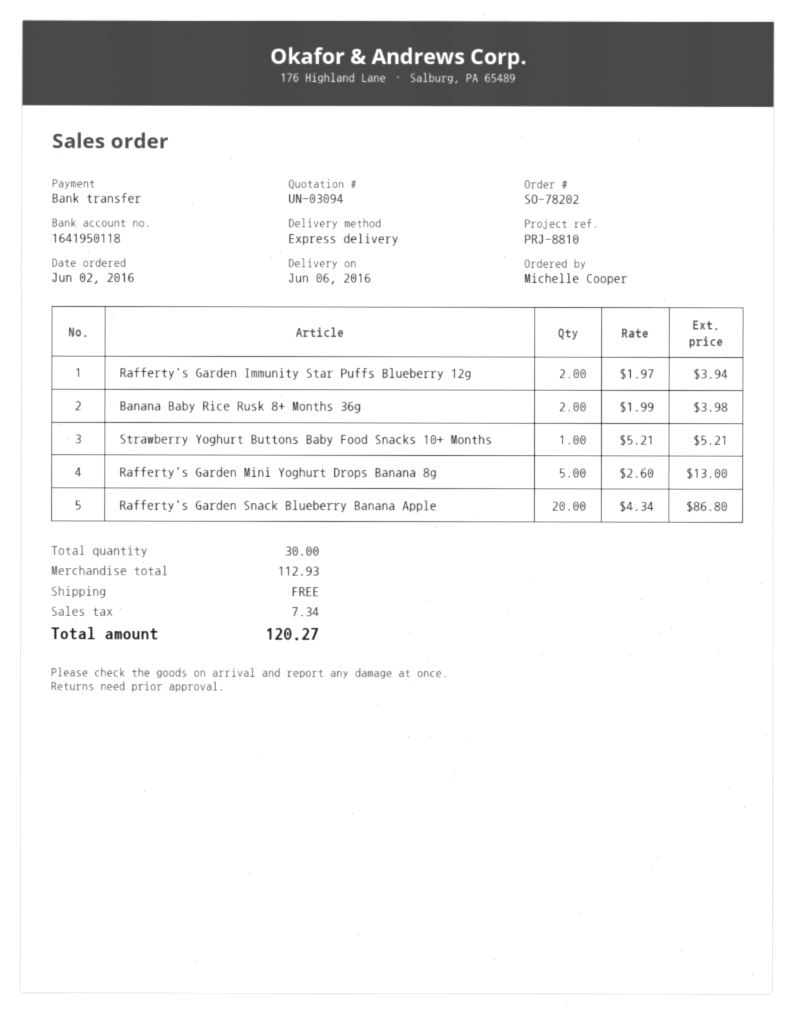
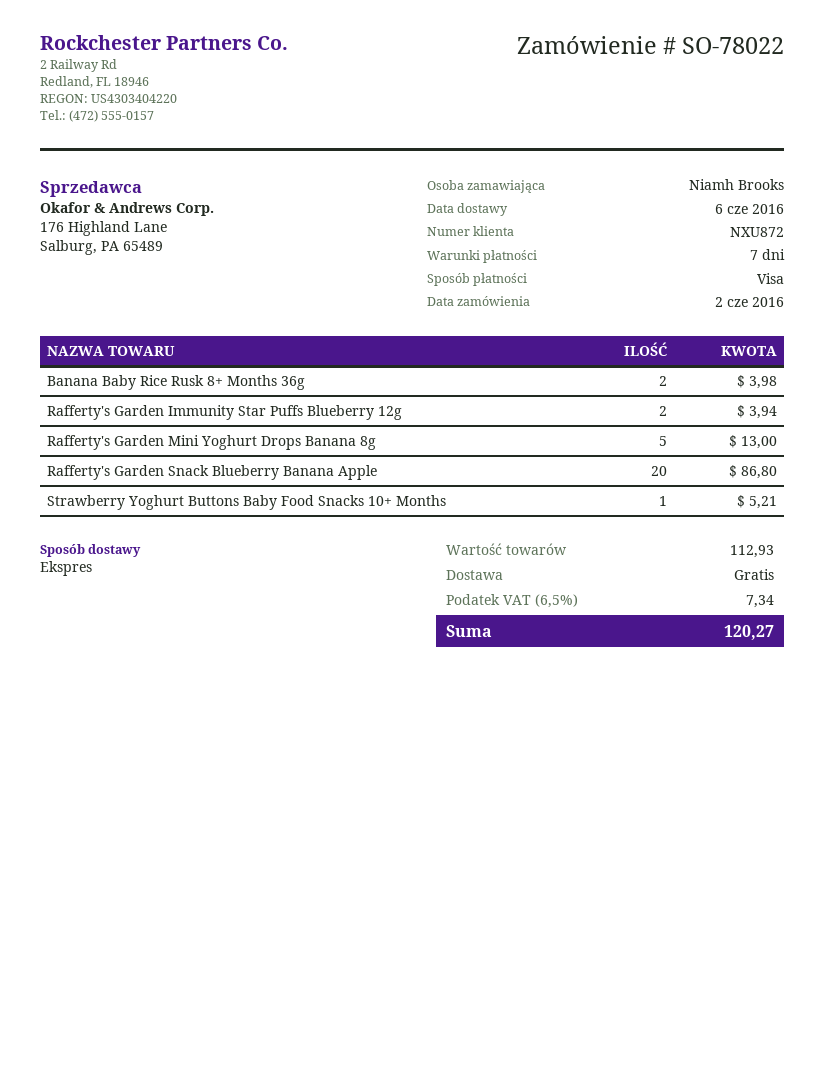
order number: SO-78202 -> SO-78022
ordered by: Michelle Cooper -> Niamh Brooks
payment method: bank transfer -> Visa

